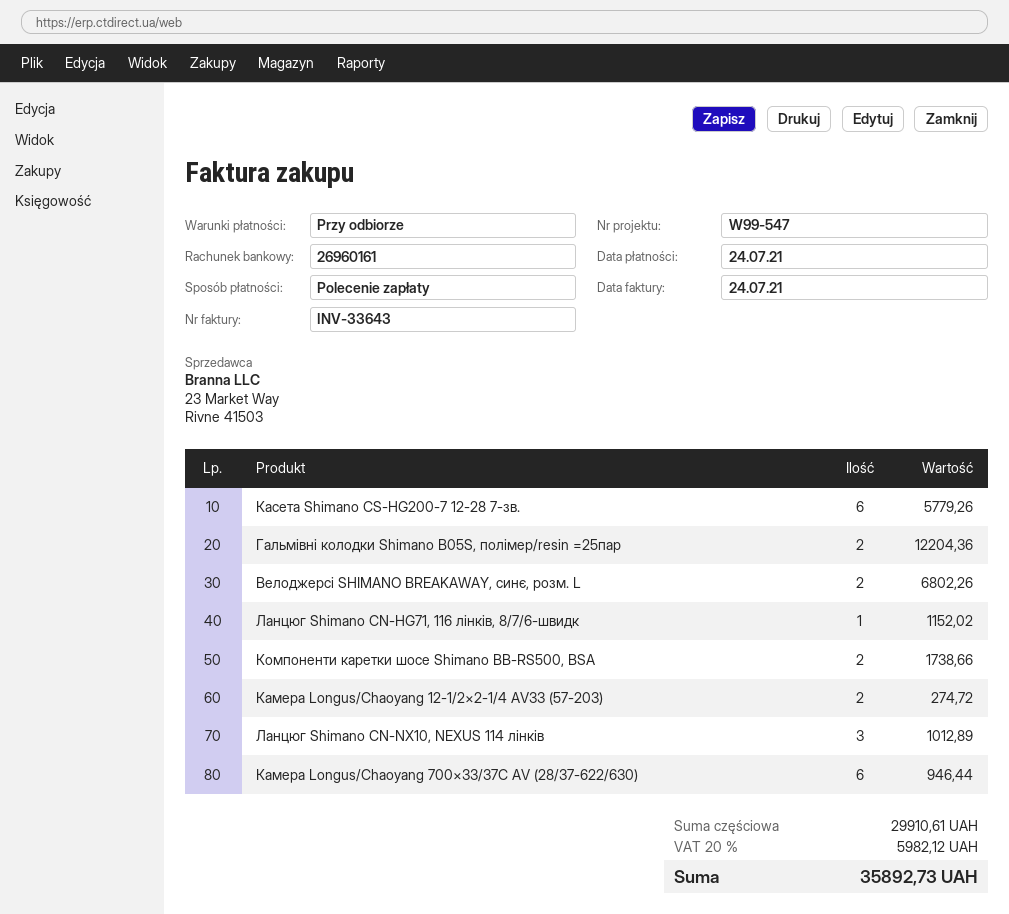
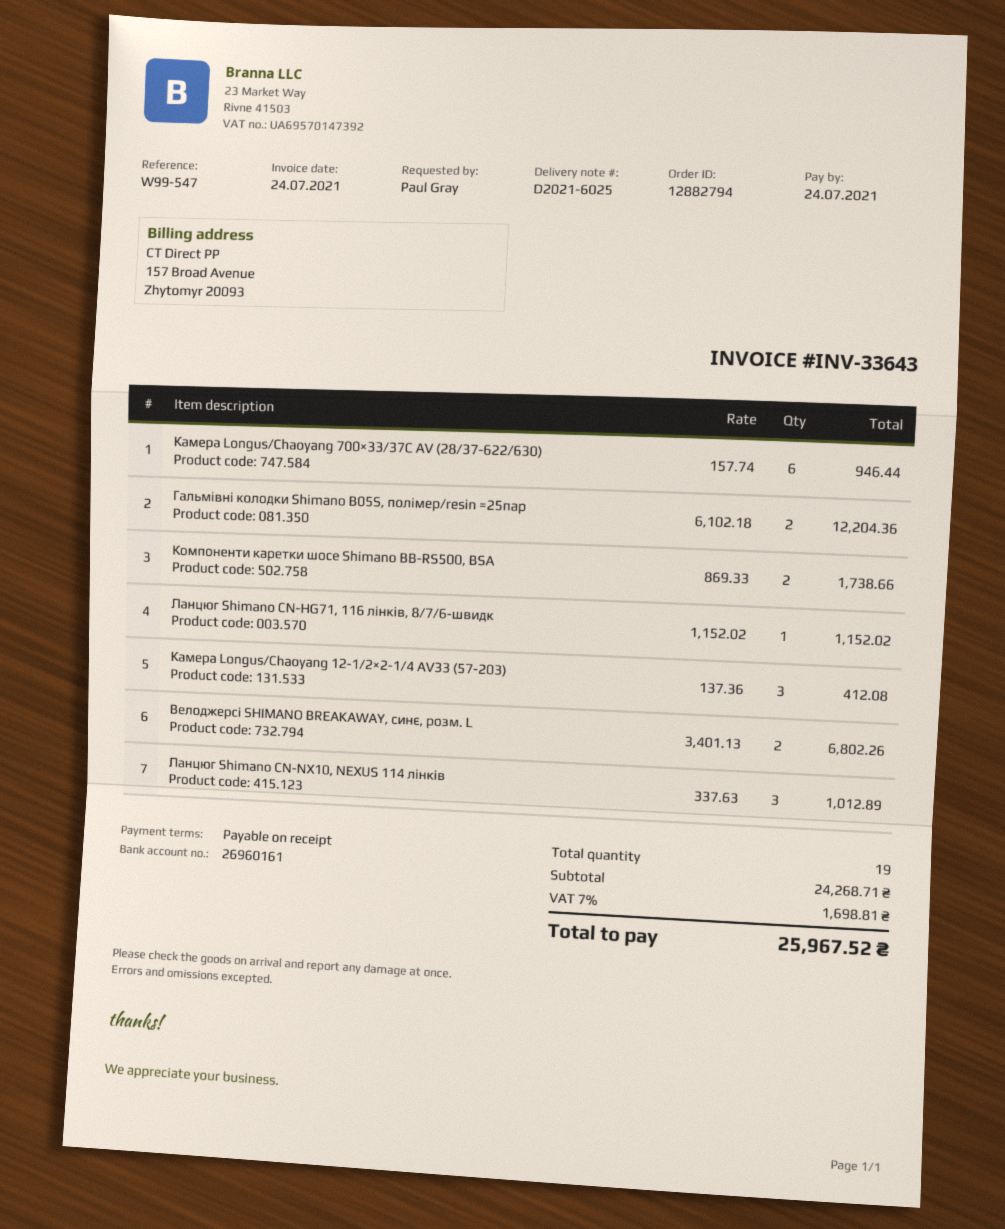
Касета Shimano CS-HG200-7 12-28 7-зв.: 6 for 5779.26 -> none
Камера Longus/Chaoyang 12-1/2×2-1/4 AV33 (57-203): 2 for 274.72 -> 3 for 412.08
subtotal: 29910.61 -> 24268.71
tax: 20% = 5982.12 -> 7% = 1698.81
total: 35892.73 -> 25967.52

